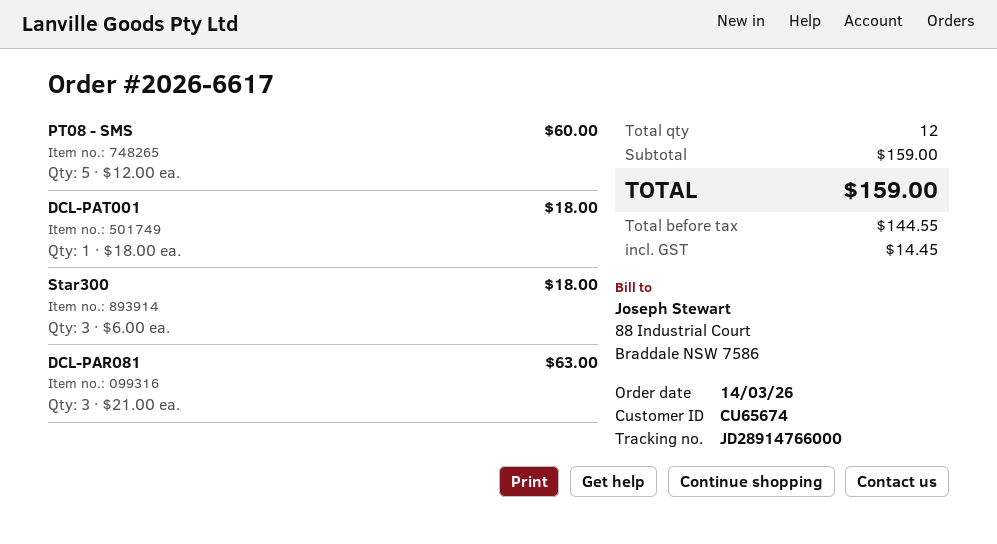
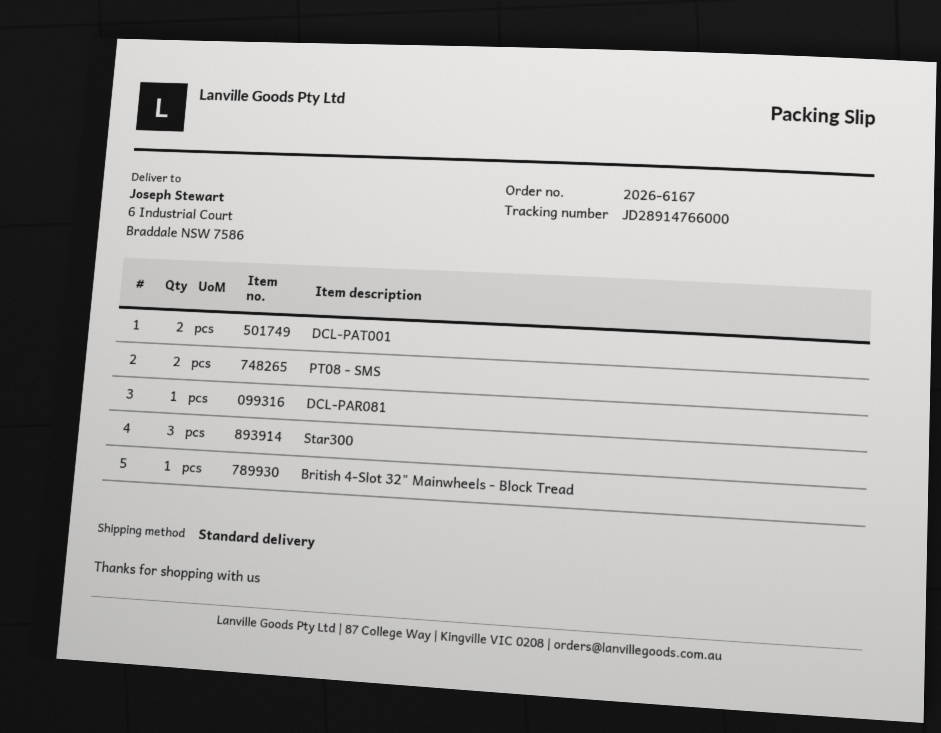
order number: 2026-6617 -> 2026-6167
PT08 - SMS: 5 -> 2
DCL-PAT001: 1 -> 2
DCL-PAR081: 3 -> 1
British 4-Slot 32" Mainwheels - Block Tread: none -> 1

